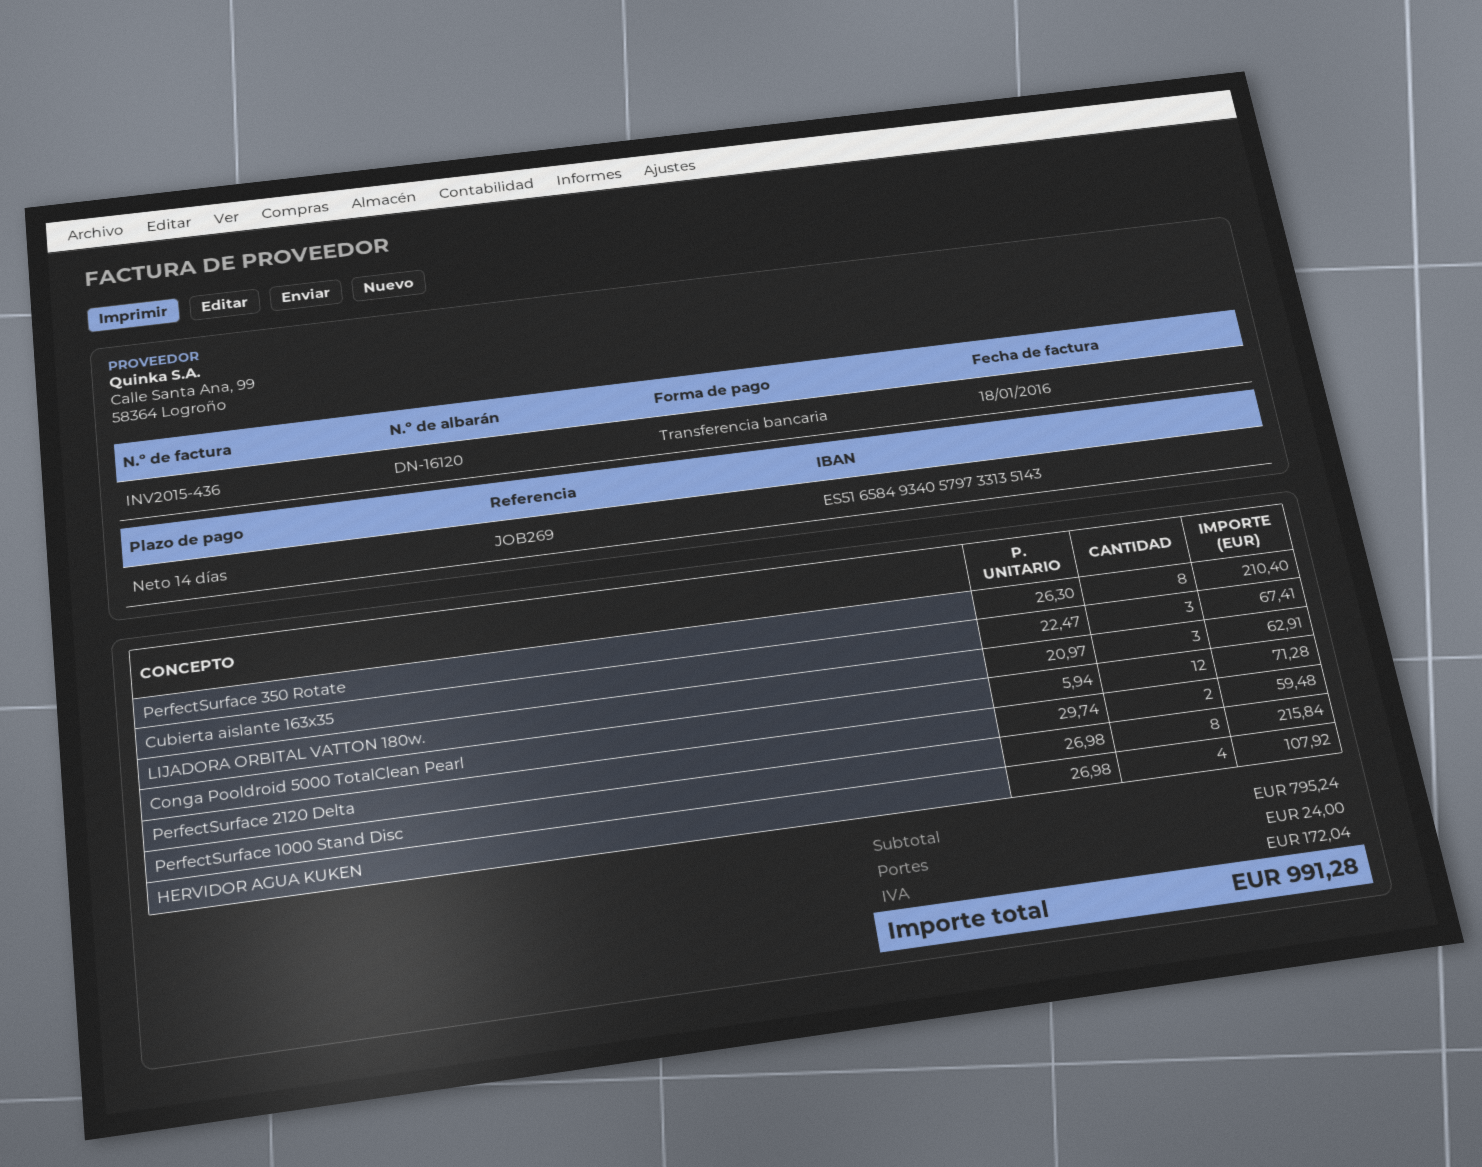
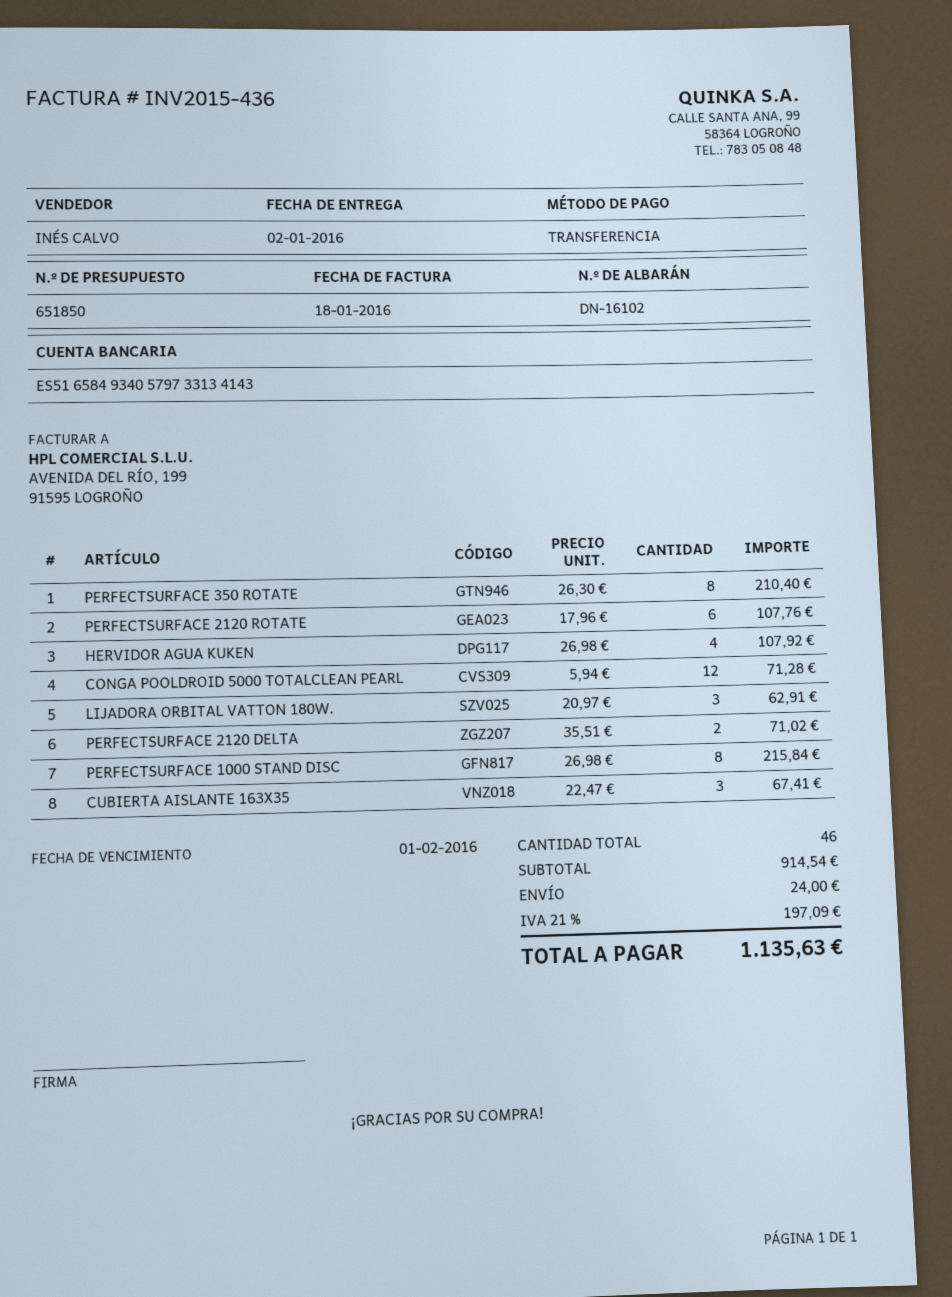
delivery note number: DN-16120 -> DN-16102
bank account: ES5165849340579733135143 -> ES5165849340579733134143
PerfectSurface 2120 Delta: 2 x 29.74 = 59.48 -> 2 x 35.51 = 71.02
PERFECTSURFACE 2120 ROTATE: none -> 6 x 17.96 = 107.76
subtotal: 795.24 -> 914.54
tax: 172.04 -> 197.09
total: 991.28 -> 1135.63

